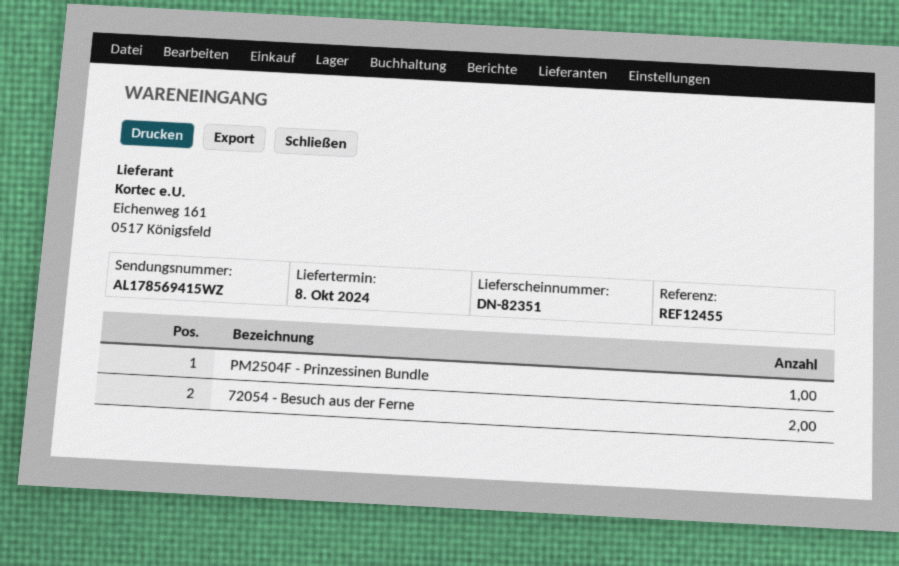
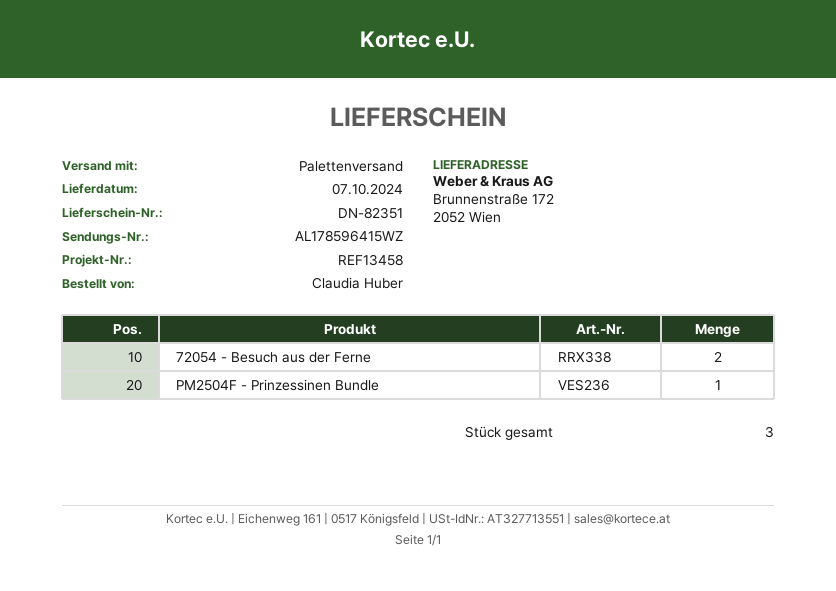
delivery date: 2024-10-08 -> 2024-10-07
reference: REF12455 -> REF13458
tracking number: AL178569415WZ -> AL178596415WZ

